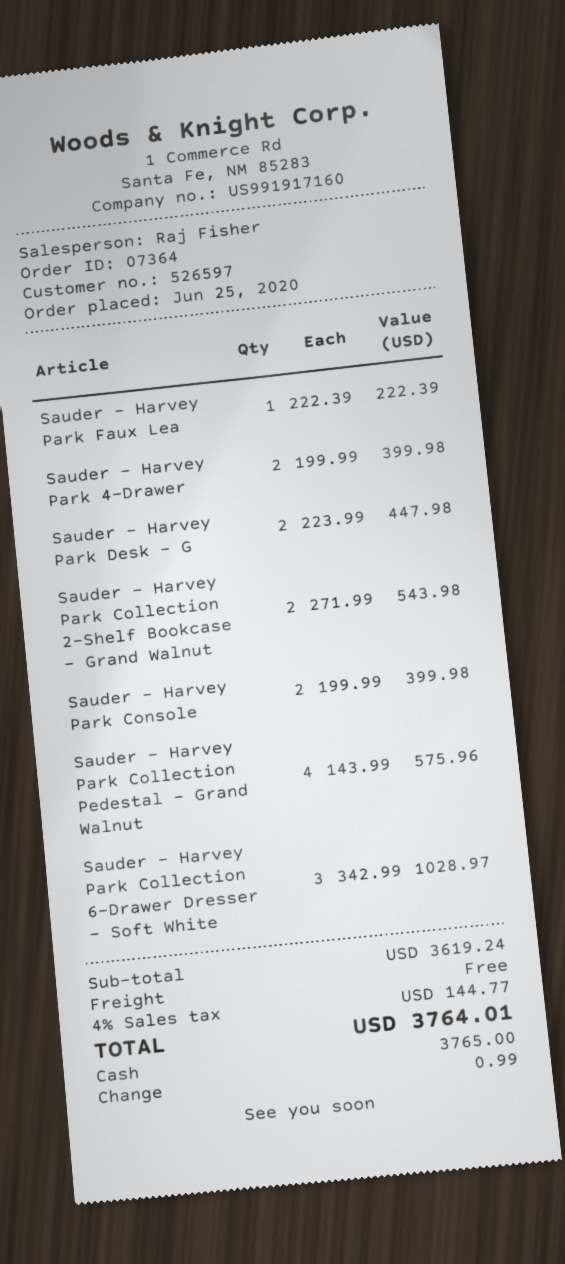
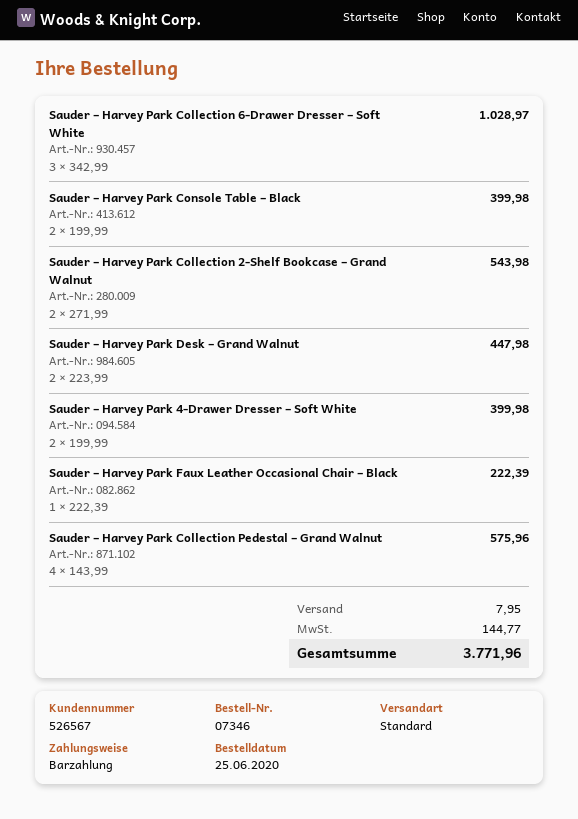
order number: 07364 -> 07346
customer number: 526597 -> 526567
shipping: 0.00 -> 7.95
total: 3764.01 -> 3771.96

